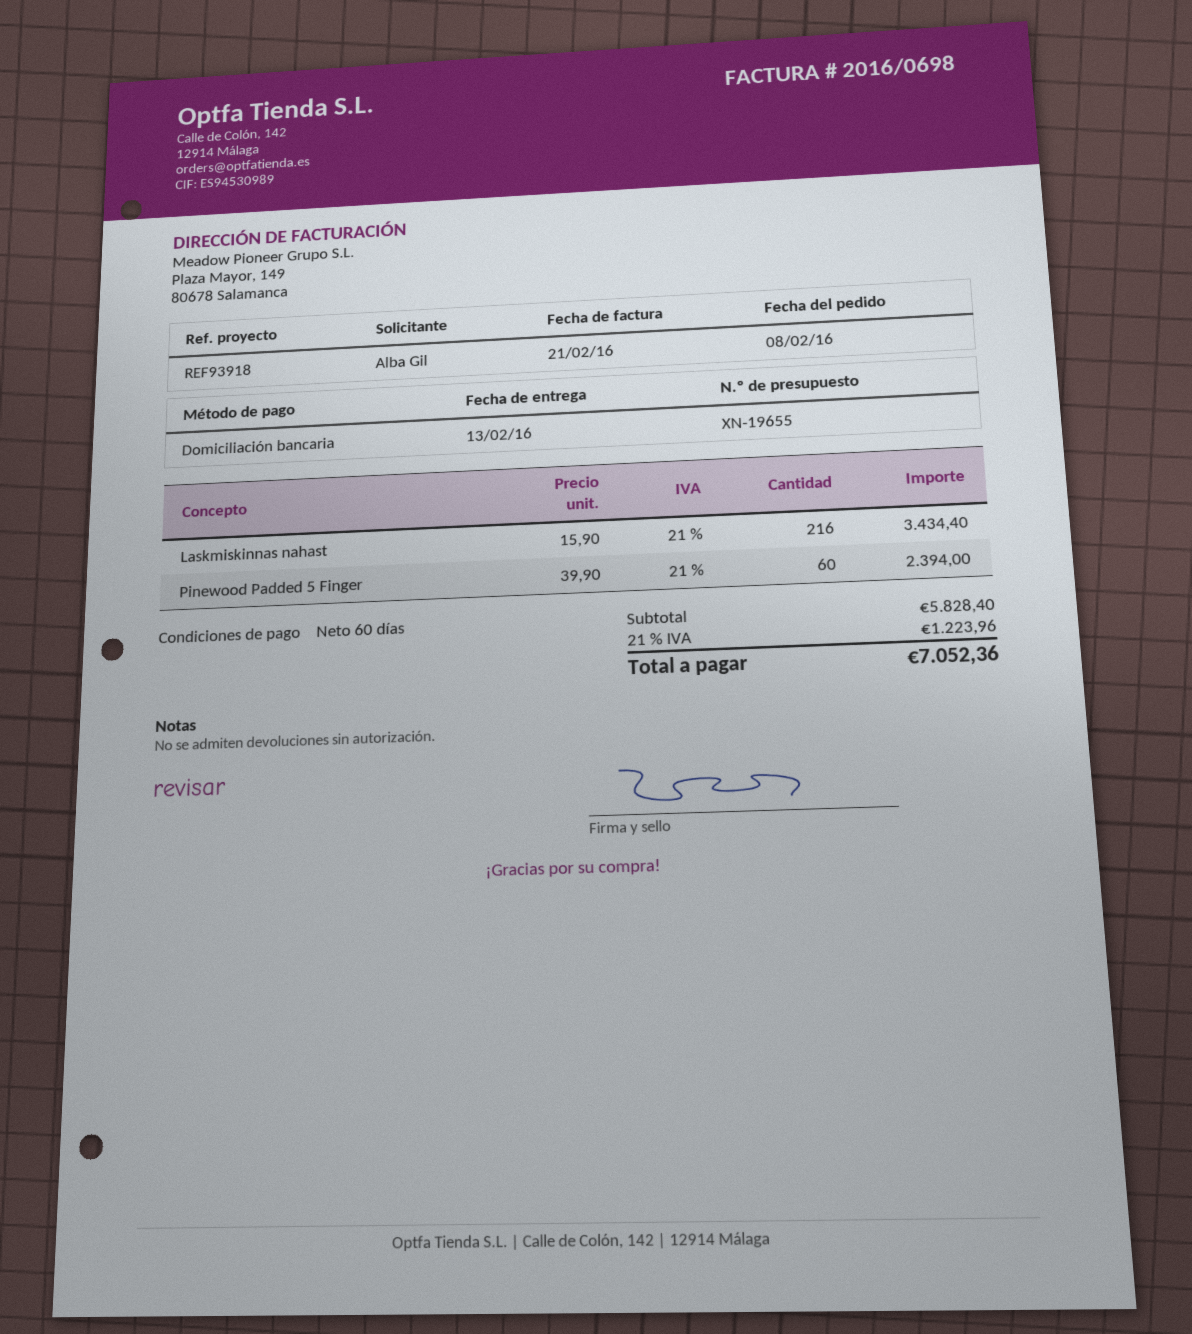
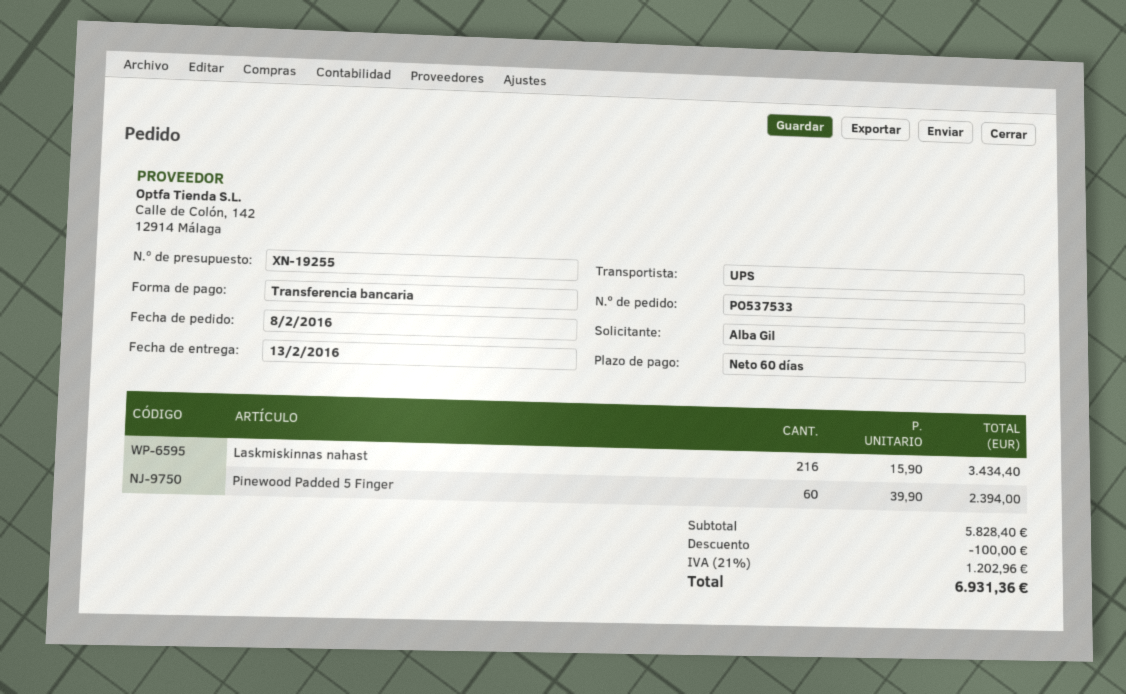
quote number: XN-19655 -> XN-19255
payment method: direct debit -> bank transfer
discount: none -> 100.00
tax: 21% = 1223.96 -> 21% = 1202.96
total: 7052.36 -> 6931.36

